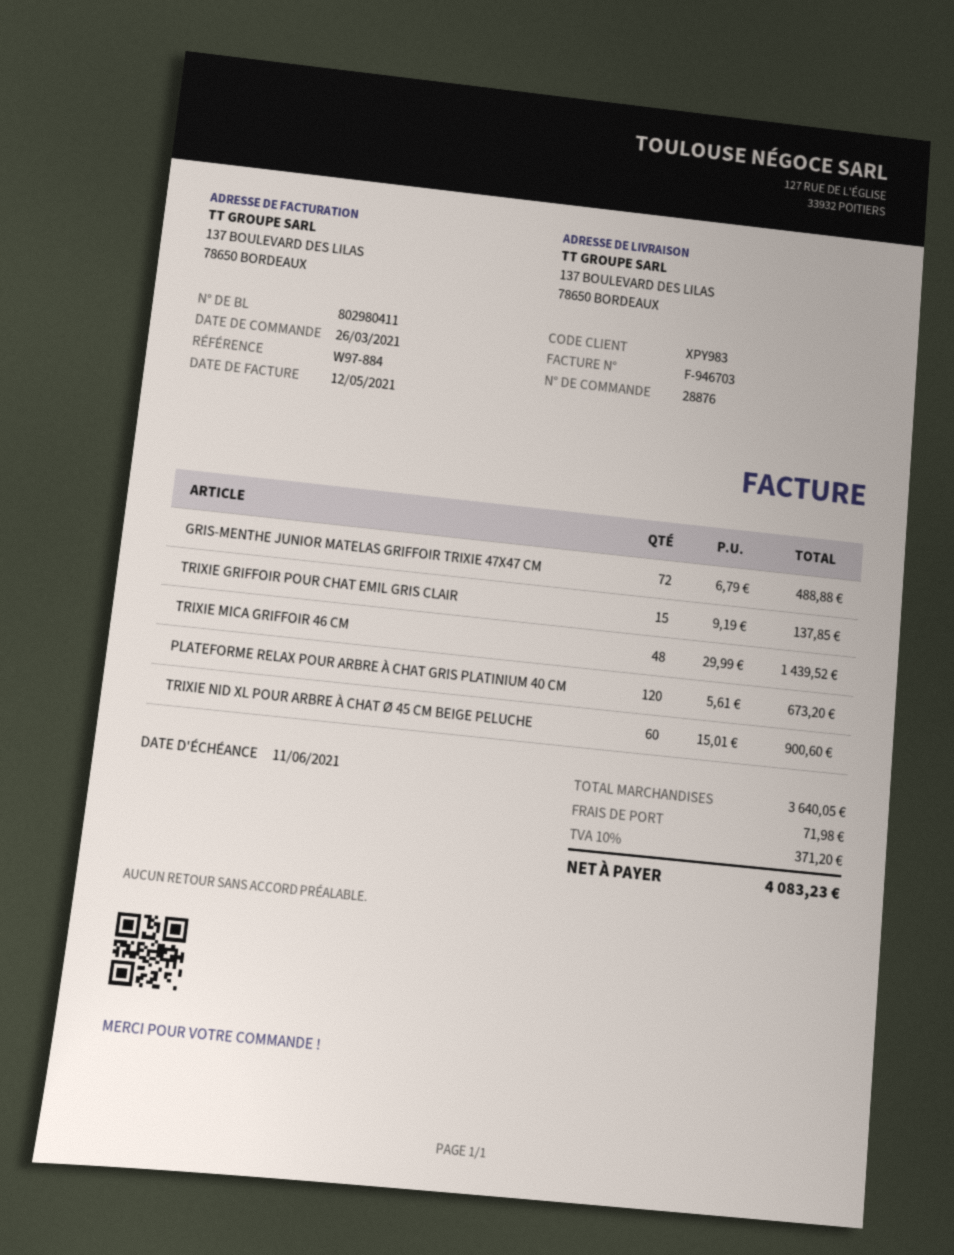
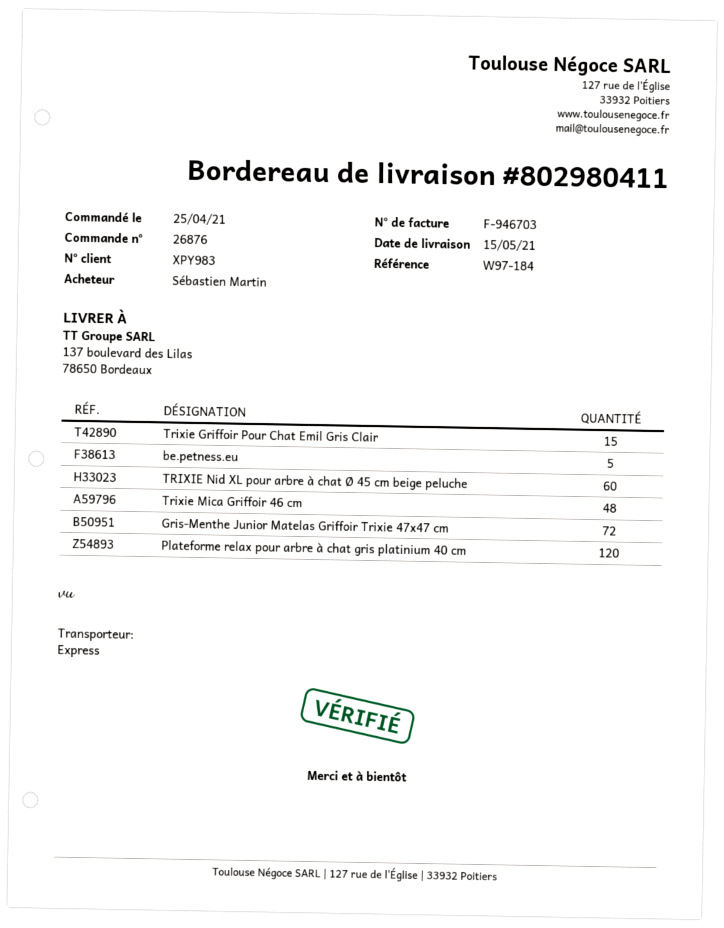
order number: 28876 -> 26876
order date: 2021-03-26 -> 2021-04-25
reference: W97-884 -> W97-184
be.petness.eu: none -> 5

